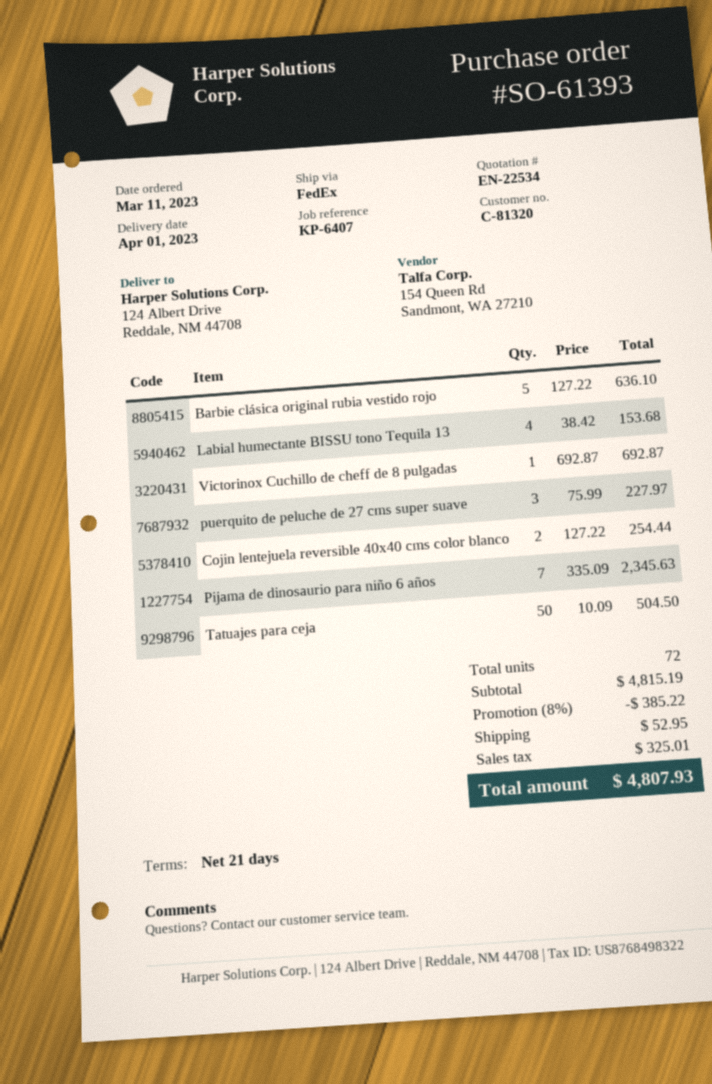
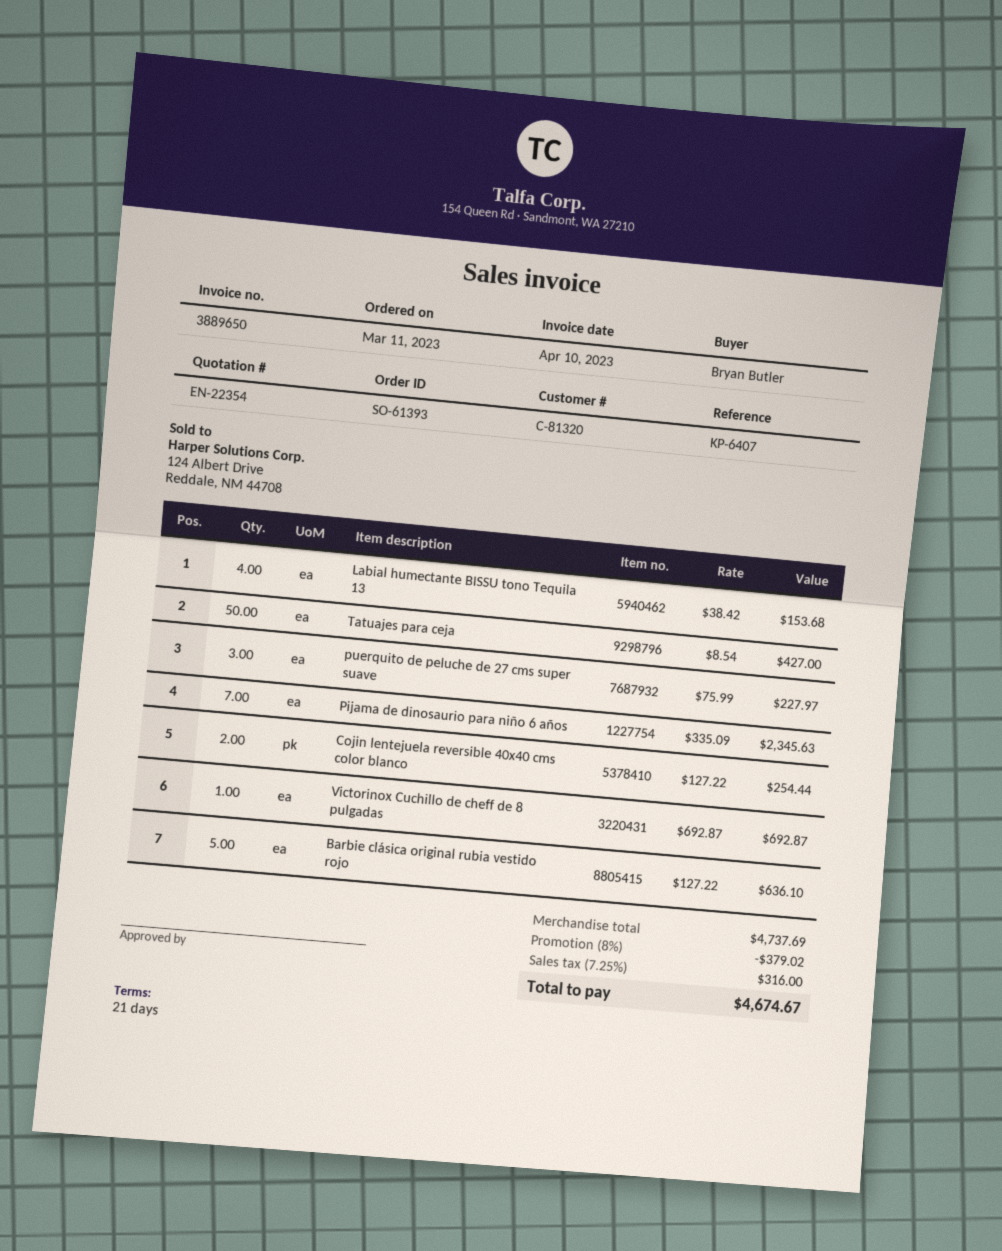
quote number: EN-22534 -> EN-22354
Tatuajes para ceja: 50 x 10.09 = 504.50 -> 50 x 8.54 = 427.00
subtotal: 4815.19 -> 4737.69
discount: 8% = 385.22 -> 8% = 379.02
shipping: 52.95 -> none
tax: 325.01 -> 316.00
total: 4807.93 -> 4674.67

